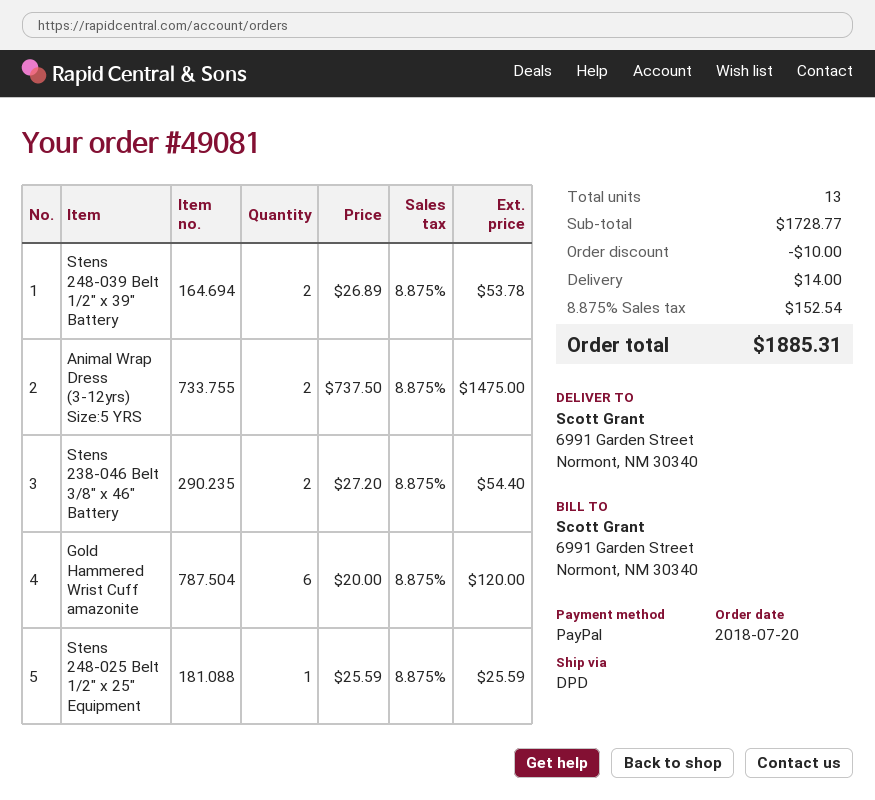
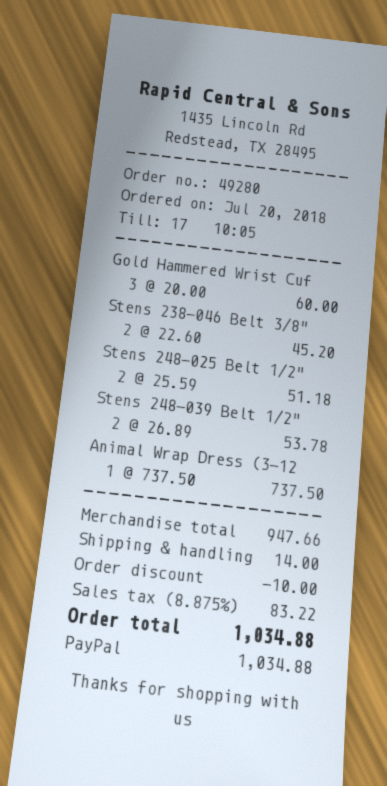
order number: 49081 -> 49280
Animal Wrap Dress (3-12yrs) Size:5 YRS: 2 x 737.50 = 1475.00 -> 1 x 737.50 = 737.50
Stens 238-046 Belt 3/8" x 46" Battery: 2 x 27.20 = 54.40 -> 2 x 22.60 = 45.20
Gold Hammered Wrist Cuff amazonite: 6 x 20.00 = 120.00 -> 3 x 20.00 = 60.00
Stens 248-025 Belt 1/2" x 25" Equipment: 1 x 25.59 = 25.59 -> 2 x 25.59 = 51.18
subtotal: 1728.77 -> 947.66
tax: 8.875% = 152.54 -> 8.875% = 83.22
total: 1885.31 -> 1034.88

